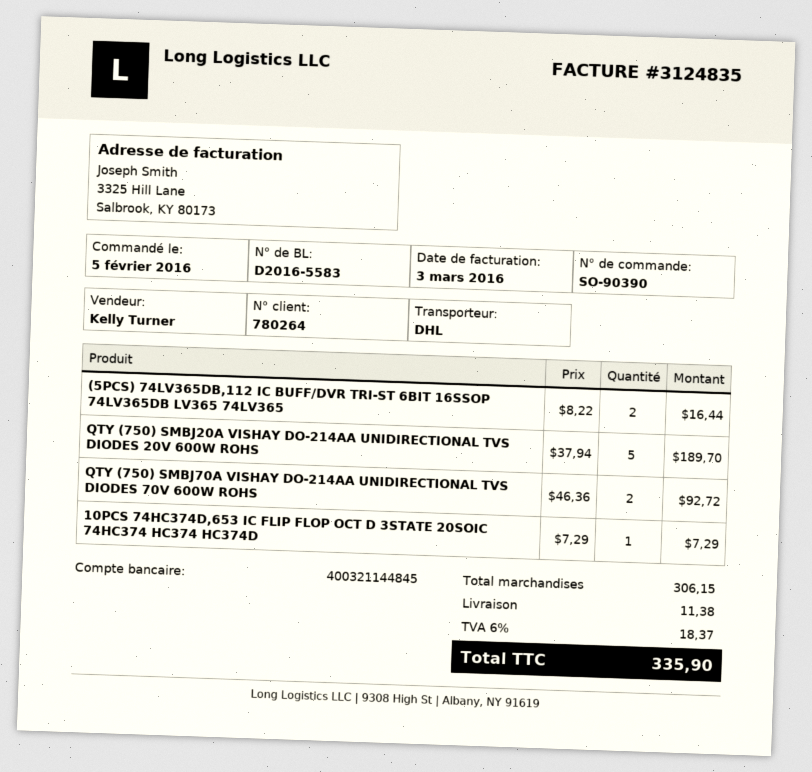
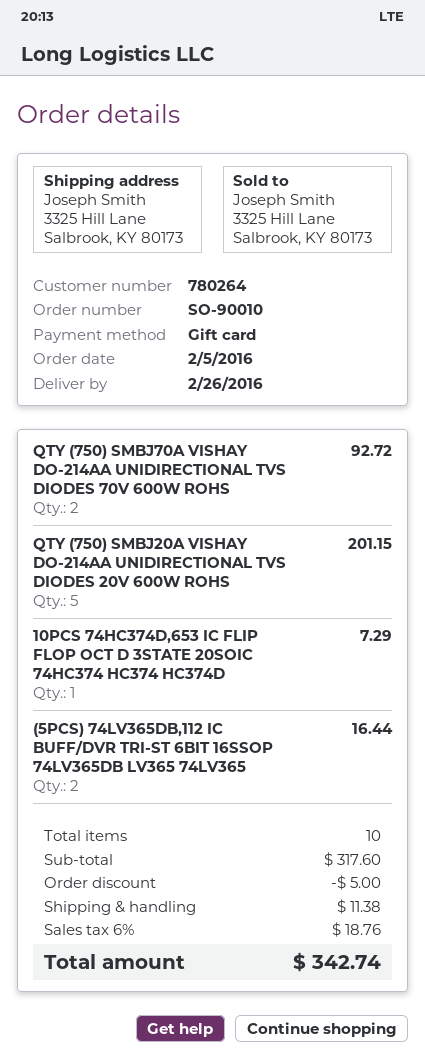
order number: SO-90390 -> SO-90010
QTY (750) SMBJ20A VISHAY DO-214AA UNIDIRECTIONAL TVS DIODES 20V 600W ROHS: 5 for 189.70 -> 5 for 201.15
subtotal: 306.15 -> 317.60
discount: none -> 5.00
tax: 6% = 18.37 -> 6% = 18.76
total: 335.90 -> 342.74

